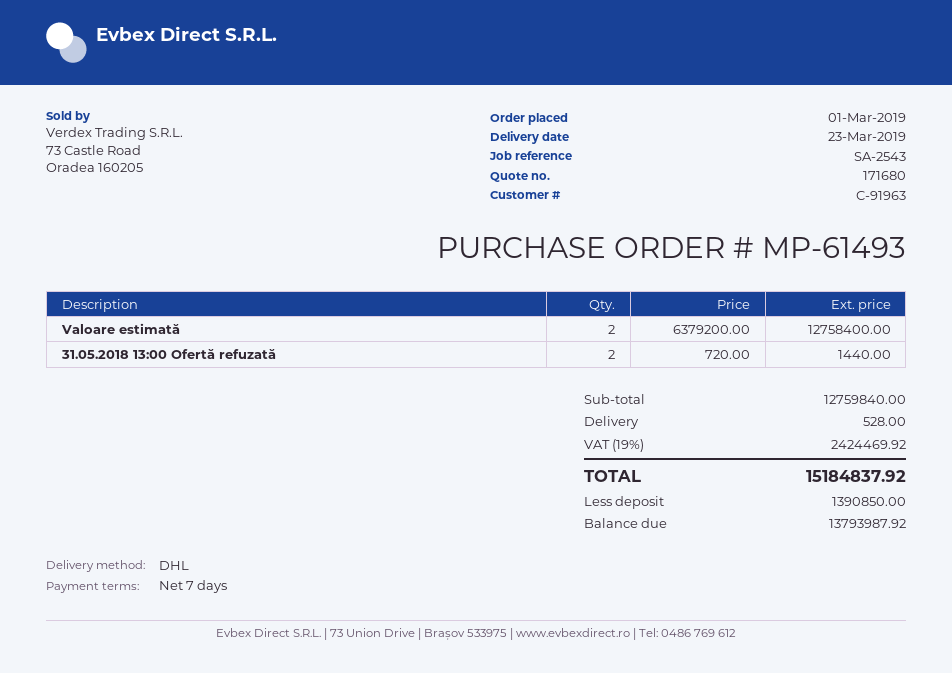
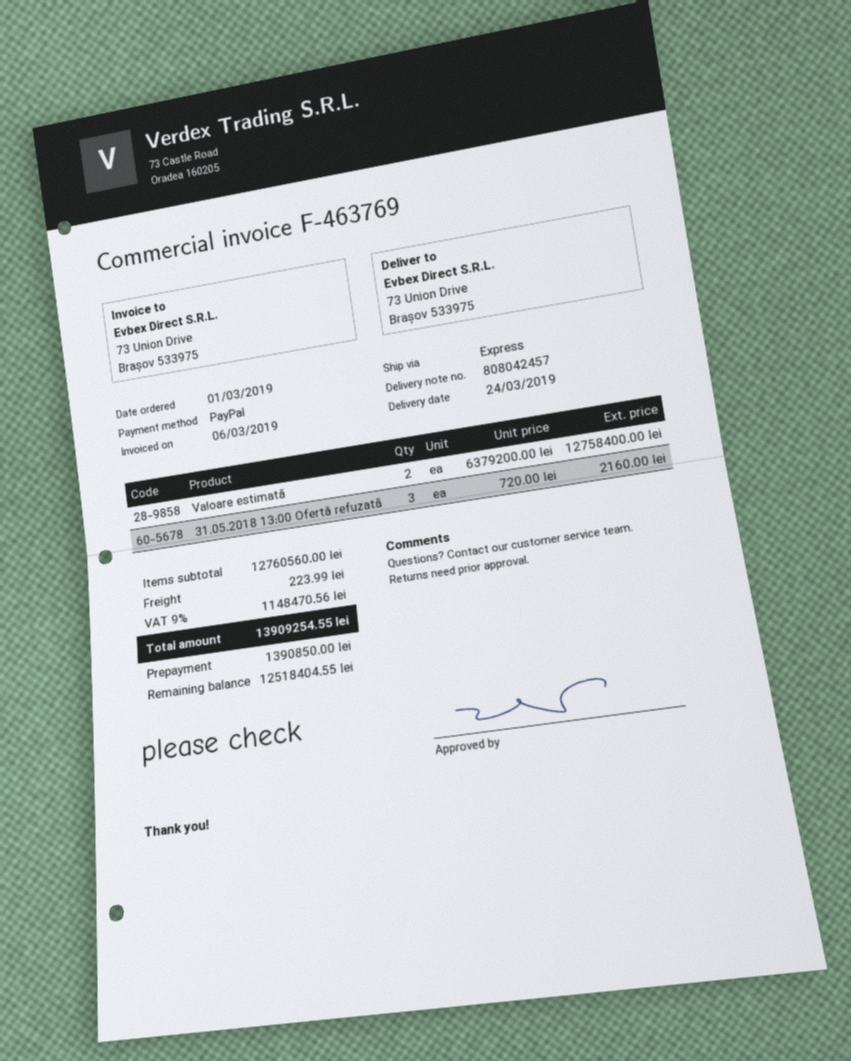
delivery date: 2019-03-23 -> 2019-03-24
shipping method: DHL -> express
31.05.2018 13:00 Ofertă refuzată: 2 x 720.00 = 1440.00 -> 3 x 720.00 = 2160.00
subtotal: 12759840.00 -> 12760560.00
shipping: 528.00 -> 223.99
tax: 19% = 2424469.92 -> 9% = 1148470.56
total: 15184837.92 -> 13909254.55
balance: 13793987.92 -> 12518404.55

